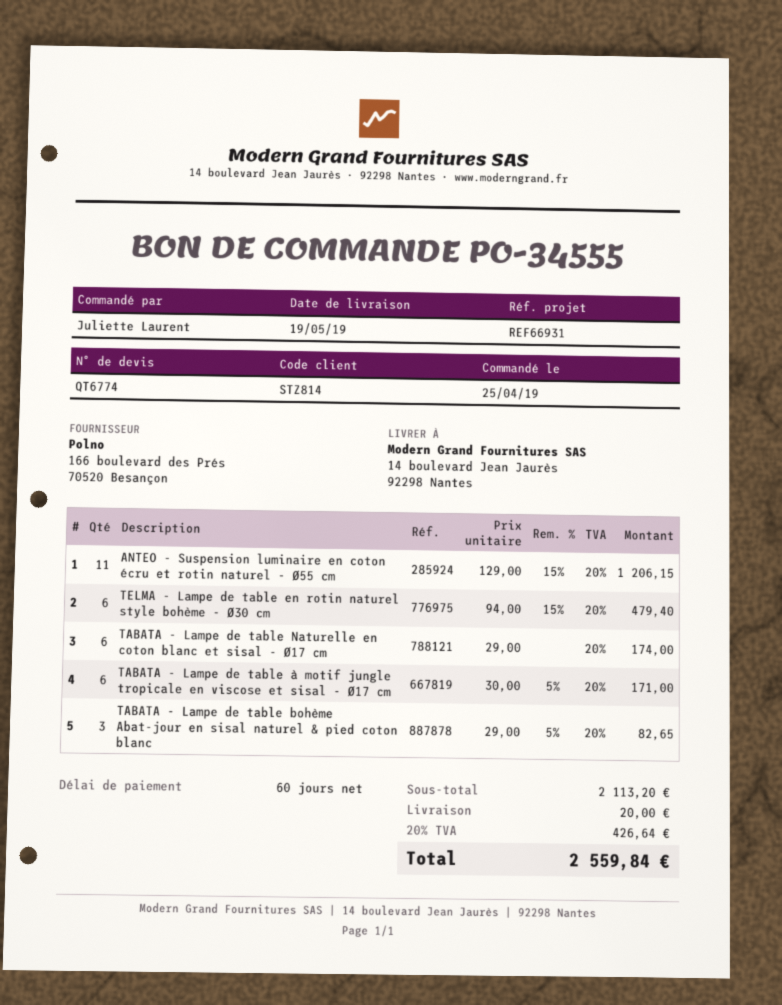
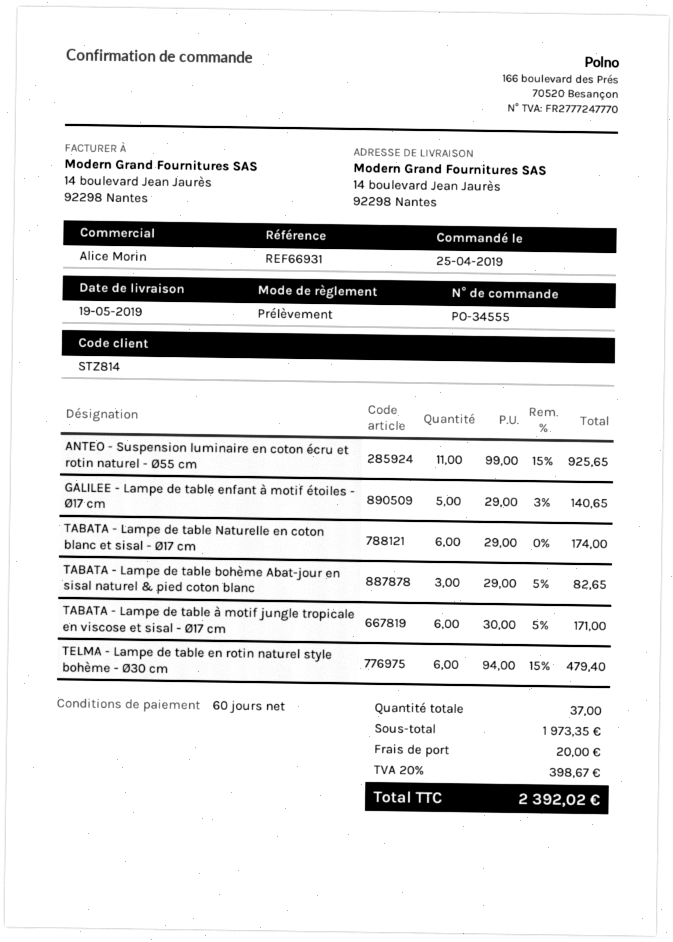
ANTEO - Suspension luminaire en coton écru et rotin naturel - Ø55 cm: 11 x 129.00 - 15% = 1206.15 -> 11 x 99.00 - 15% = 925.65
GALILEE - Lampe de table enfant à motif étoiles - Ø17 cm: none -> 5 x 29.00 - 3% = 140.65
subtotal: 2113.20 -> 1973.35
tax: 20% = 426.64 -> 20% = 398.67
total: 2559.84 -> 2392.02

